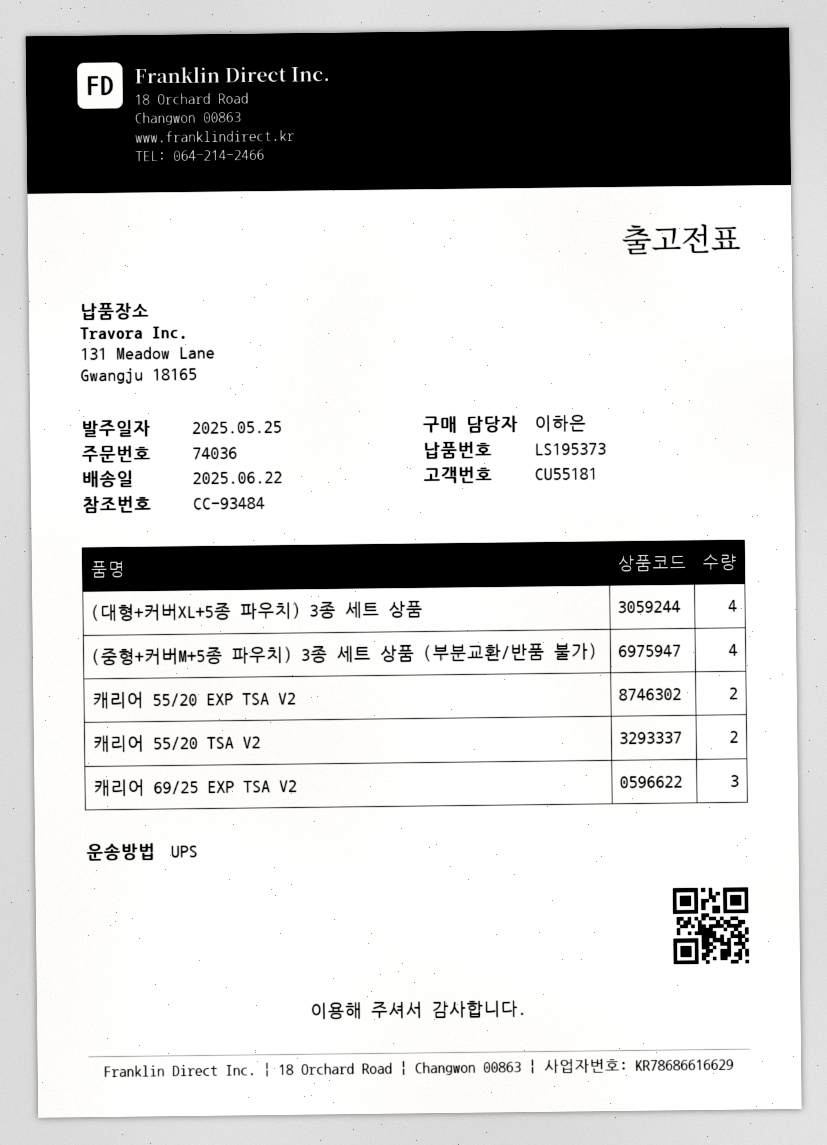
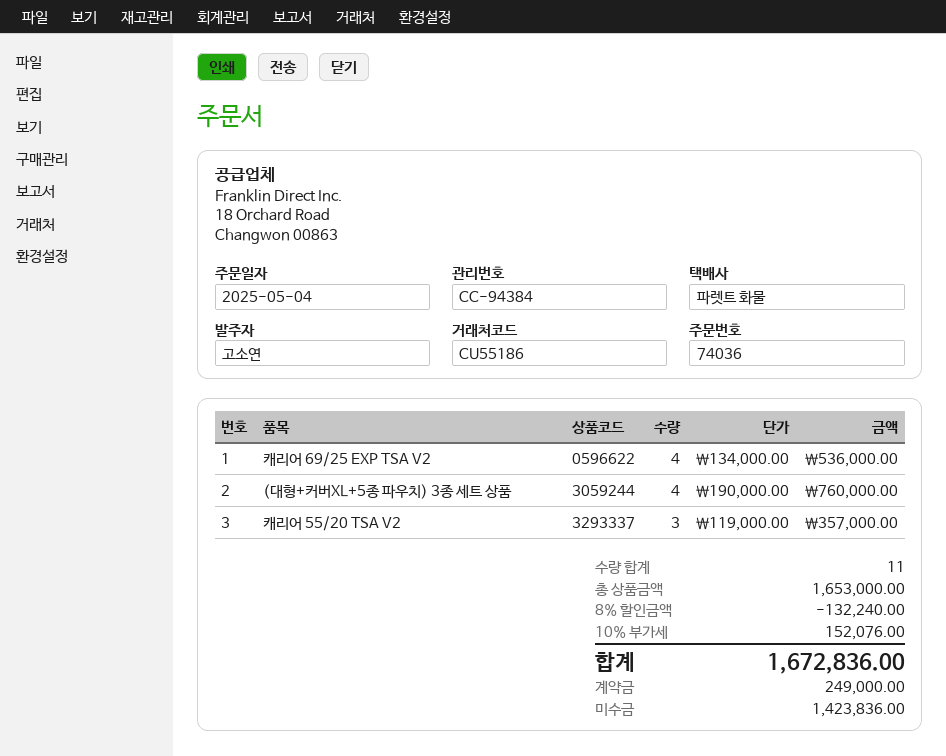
order date: 2025-05-25 -> 2025-05-04
customer number: CU55181 -> CU55186
reference: CC-93484 -> CC-94384
ordered by: 이하은 -> 고소연
shipping method: UPS -> pallet freight
(중형+커버M+5종 파우치) 3종 세트 상품 (부분교환/반품 불가): 4 -> none
캐리어 55/20 EXP TSA V2: 2 -> none
캐리어 55/20 TSA V2: 2 -> 3
캐리어 69/25 EXP TSA V2: 3 -> 4

